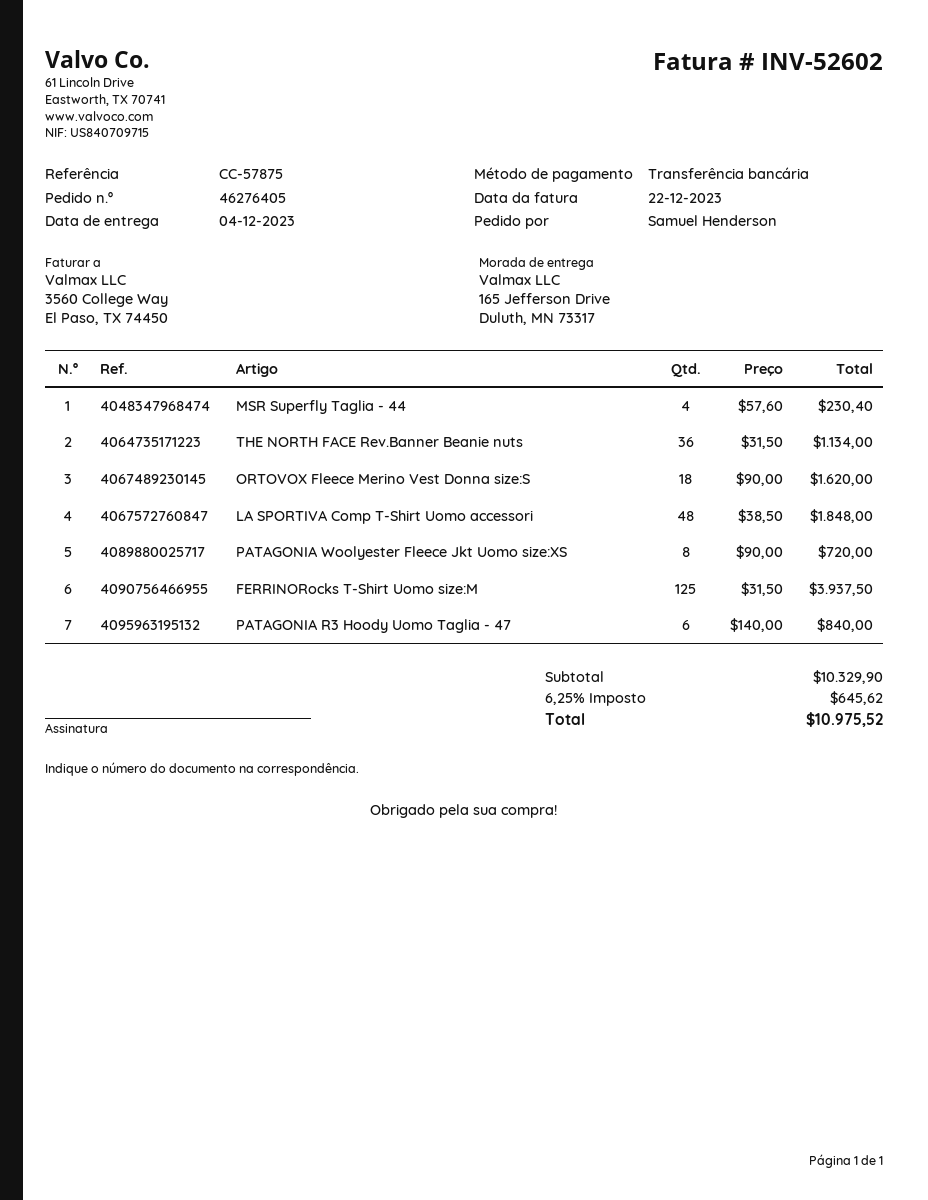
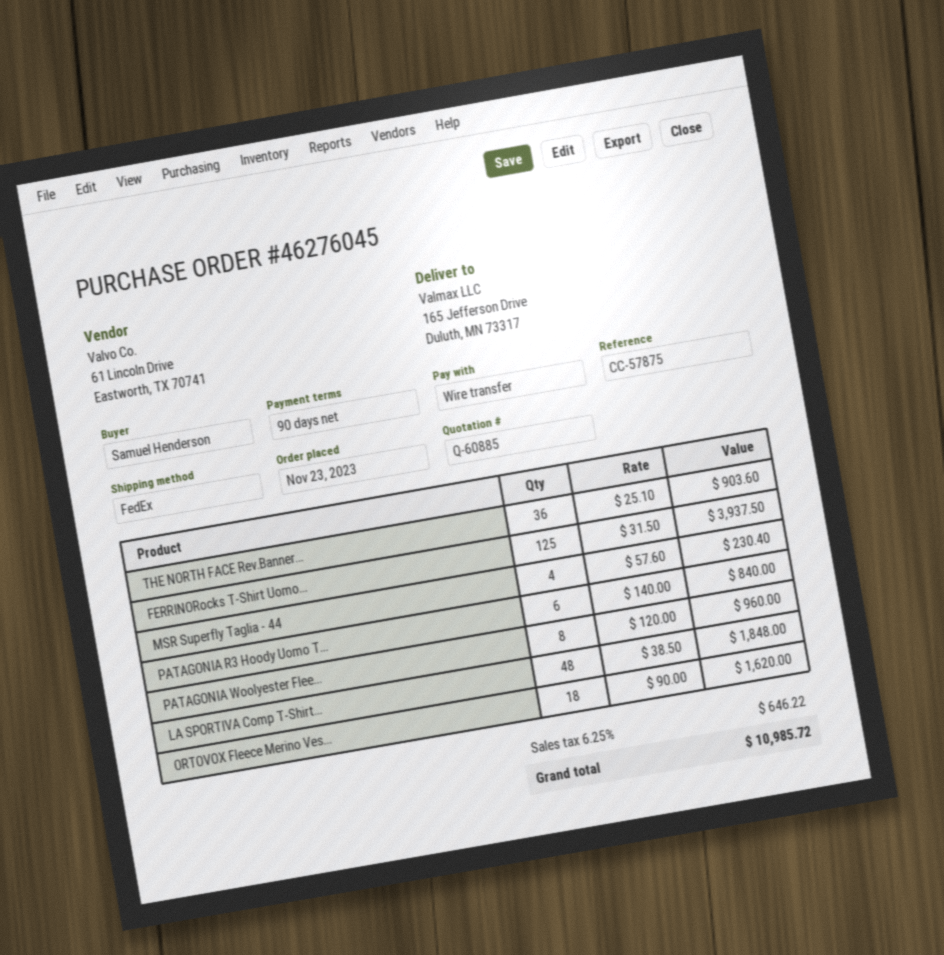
order number: 46276405 -> 46276045
THE NORTH FACE Rev.Banner Beanie nuts: 36 x 31.50 = 1134.00 -> 36 x 25.10 = 903.60
PATAGONIA Woolyester Fleece Jkt Uomo size:XS: 8 x 90.00 = 720.00 -> 8 x 120.00 = 960.00
tax: 6.25% = 645.62 -> 6.25% = 646.22
total: 10975.52 -> 10985.72

